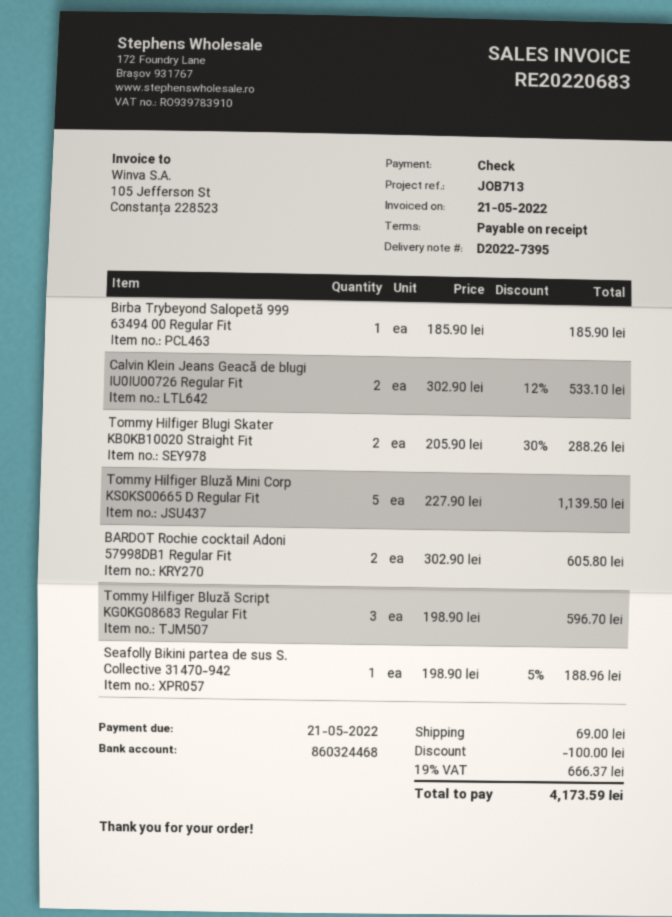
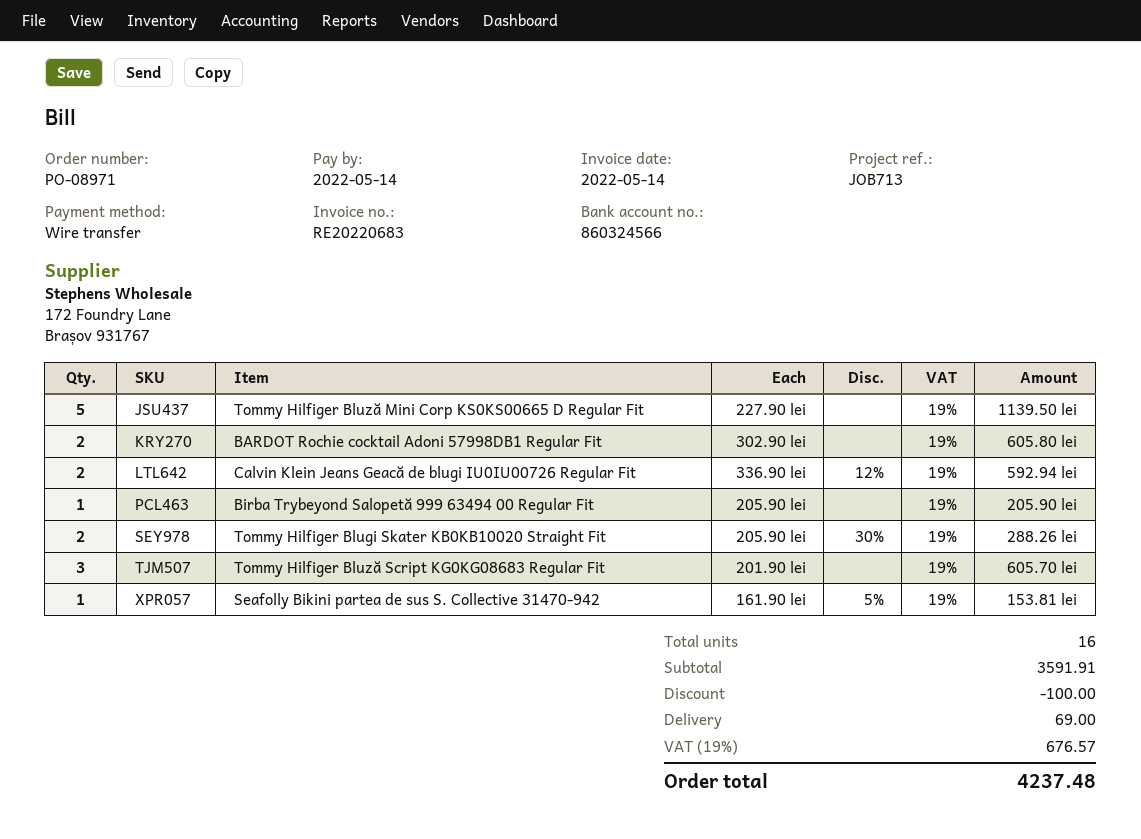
invoice date: 2022-05-21 -> 2022-05-14
due date: 2022-05-21 -> 2022-05-14
payment method: cheque -> bank transfer
bank account: 860324468 -> 860324566
Birba Trybeyond Salopetă 999 63494 00 Regular Fit: 1 x 185.90 = 185.90 -> 1 x 205.90 = 205.90
Calvin Klein Jeans Geacă de blugi IU0IU00726 Regular Fit: 2 x 302.90 - 12% = 533.10 -> 2 x 336.90 - 12% = 592.94
Tommy Hilfiger Bluză Script KG0KG08683 Regular Fit: 3 x 198.90 = 596.70 -> 3 x 201.90 = 605.70
Seafolly Bikini partea de sus S. Collective 31470-942: 1 x 198.90 - 5% = 188.96 -> 1 x 161.90 - 5% = 153.81
tax: 19% = 666.37 -> 19% = 676.57
total: 4173.59 -> 4237.48

